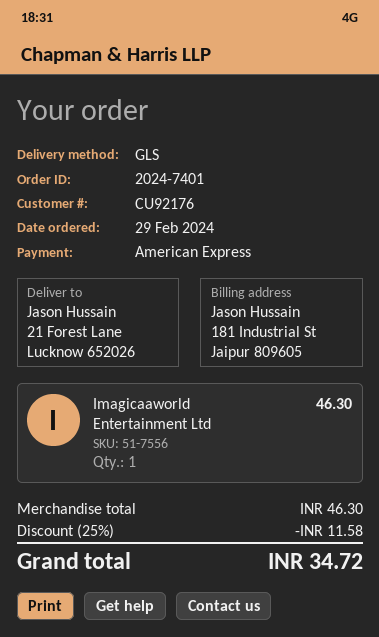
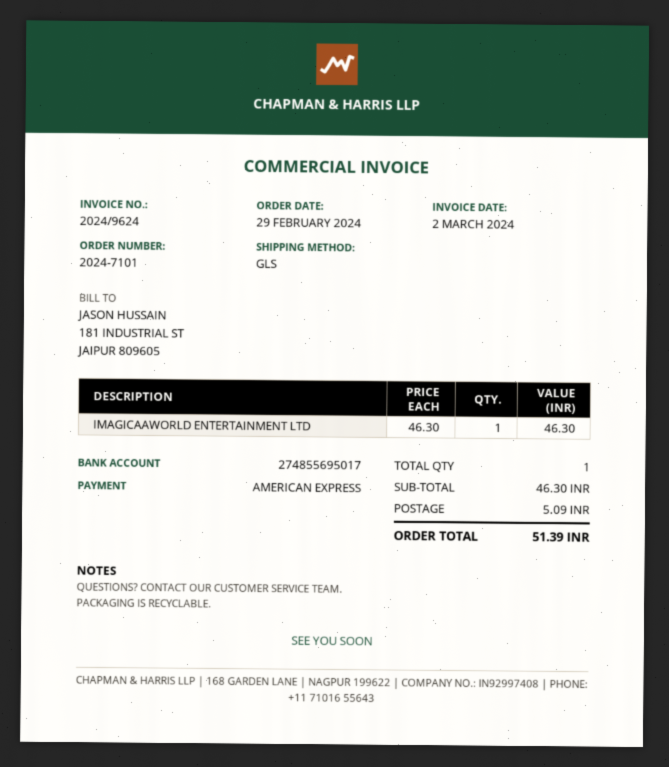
order number: 2024-7401 -> 2024-7101
discount: 25% = 11.58 -> none
shipping: none -> 5.09
total: 34.72 -> 51.39

